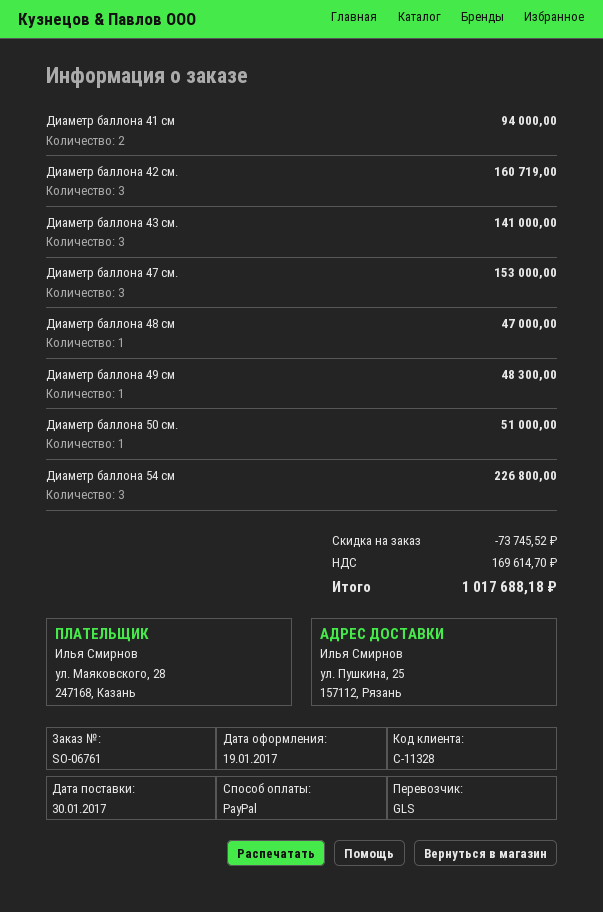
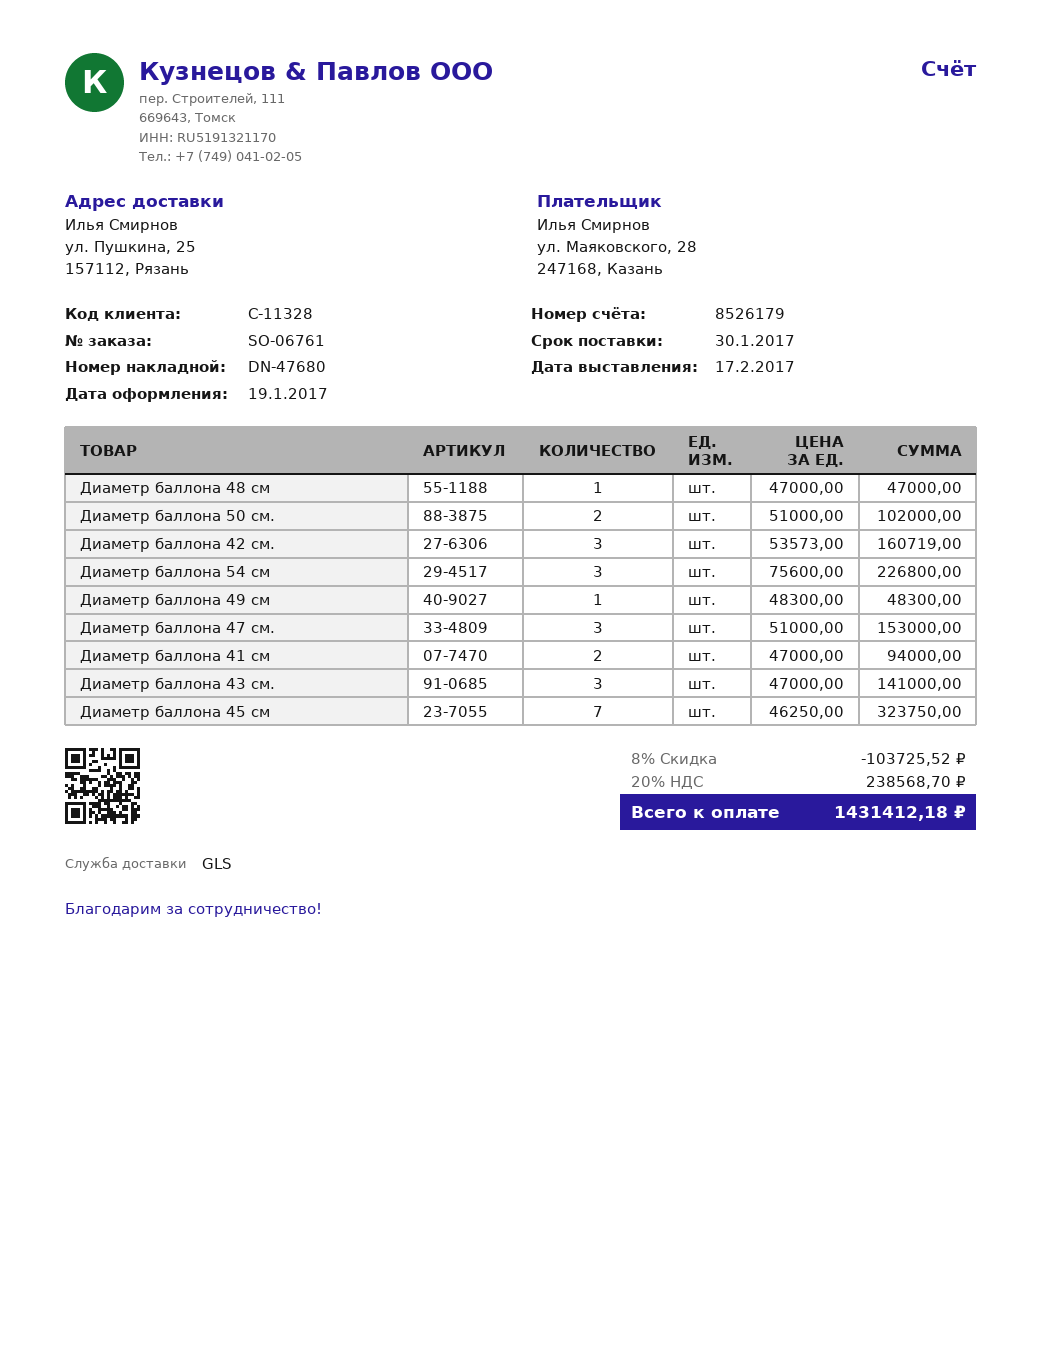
Диаметр баллона 50 см.: 1 for 51000.00 -> 2 for 102000.00
Диаметр баллона 45 см: none -> 7 for 323750.00
discount: 73745.52 -> 103725.52
tax: 169614.70 -> 238568.70
total: 1017688.18 -> 1431412.18

